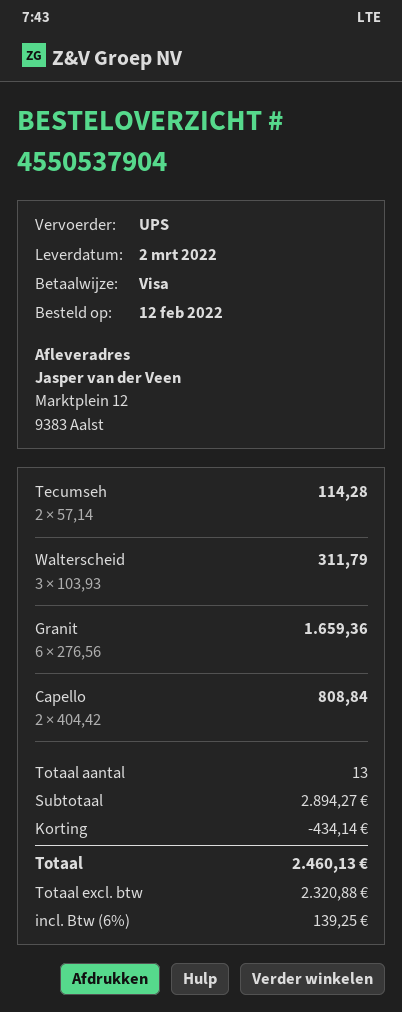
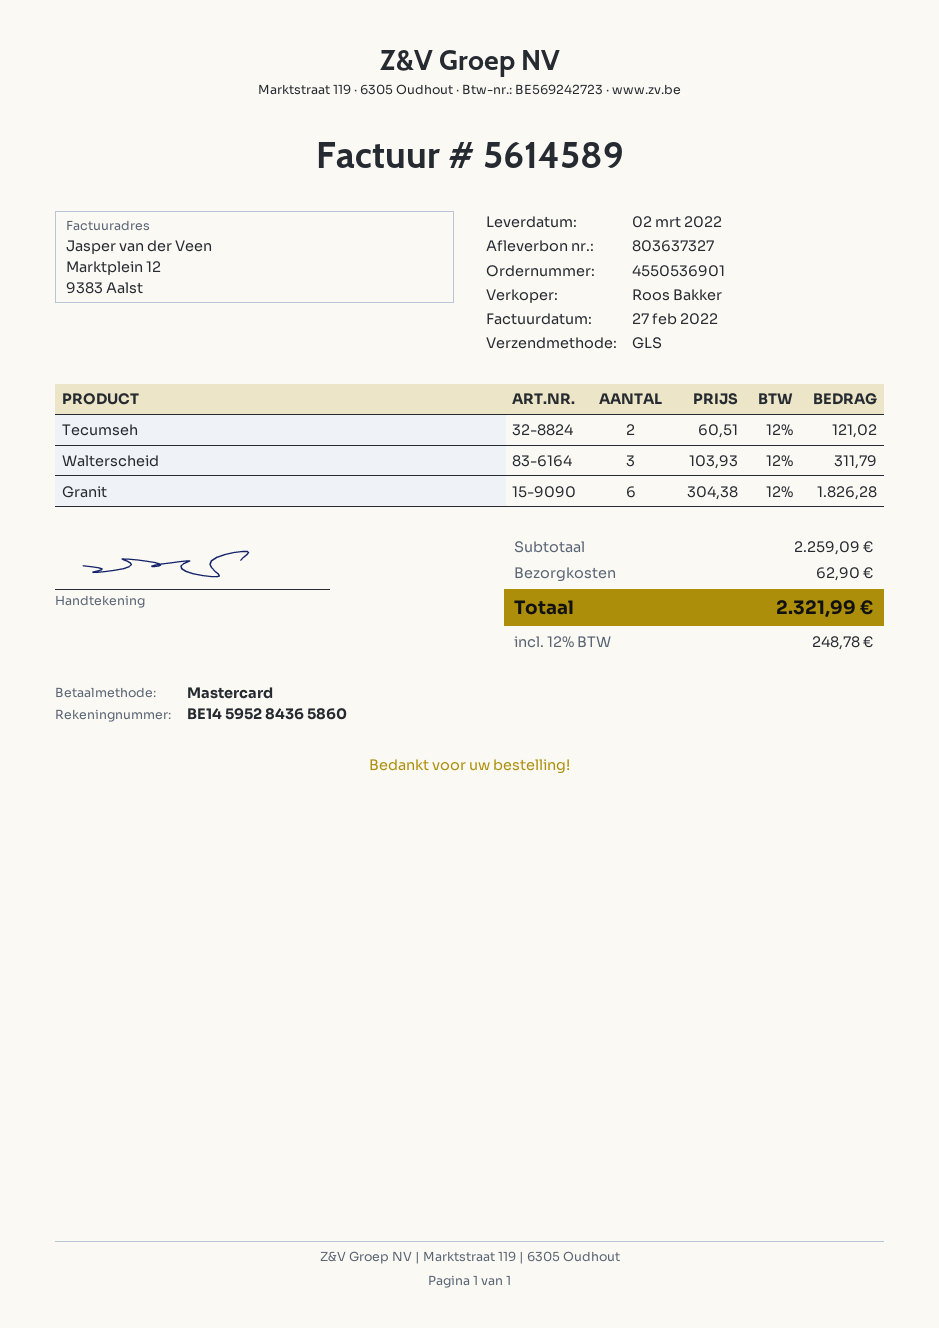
order number: 4550537904 -> 4550536901
payment method: Visa -> Mastercard
shipping method: UPS -> GLS
Tecumseh: 2 x 57.14 = 114.28 -> 2 x 60.51 = 121.02
Granit: 6 x 276.56 = 1659.36 -> 6 x 304.38 = 1826.28
Capello: 2 x 404.42 = 808.84 -> none
subtotal: 2894.27 -> 2259.09
discount: 434.14 -> none
shipping: none -> 62.90
tax: 6% = 139.25 -> 12% = 248.78
total: 2460.13 -> 2321.99

